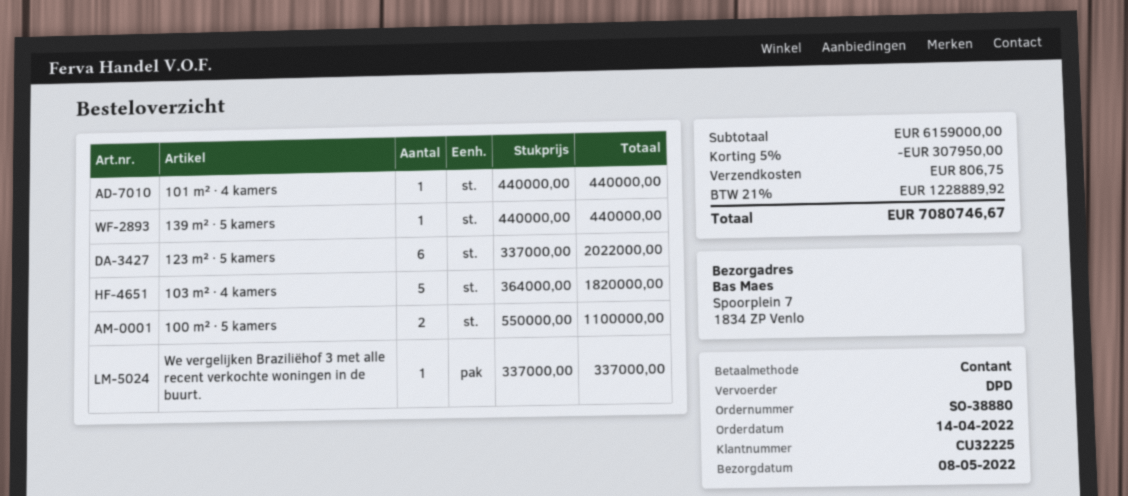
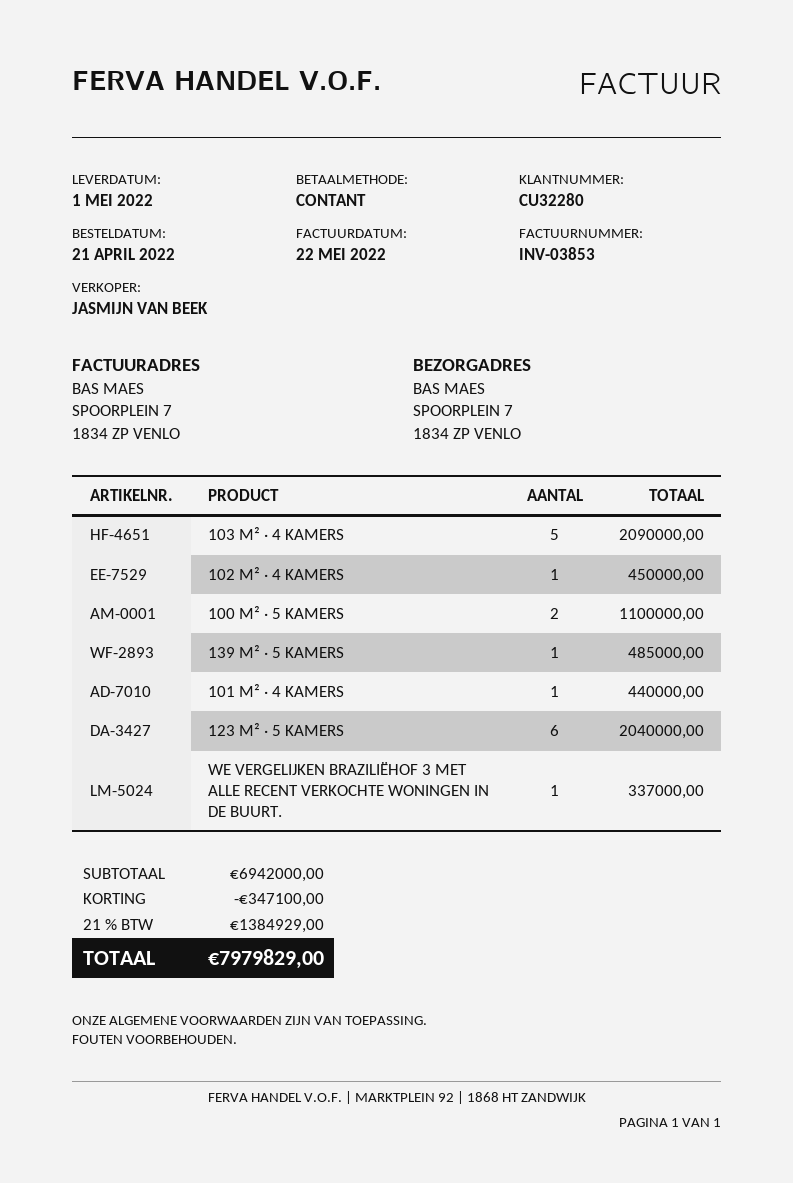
order date: 2022-04-14 -> 2022-04-21
delivery date: 2022-05-08 -> 2022-05-01
customer number: CU32225 -> CU32280
139 m² · 5 kamers: 1 for 440000.00 -> 1 for 485000.00
123 m² · 5 kamers: 6 for 2022000.00 -> 6 for 2040000.00
103 m² · 4 kamers: 5 for 1820000.00 -> 5 for 2090000.00
102 M² · 4 KAMERS: none -> 1 for 450000.00
subtotal: 6159000.00 -> 6942000.00
discount: 307950.00 -> 347100.00
shipping: 806.75 -> none
tax: 21% = 1228889.92 -> 21% = 1384929.00
total: 7080746.67 -> 7979829.00

